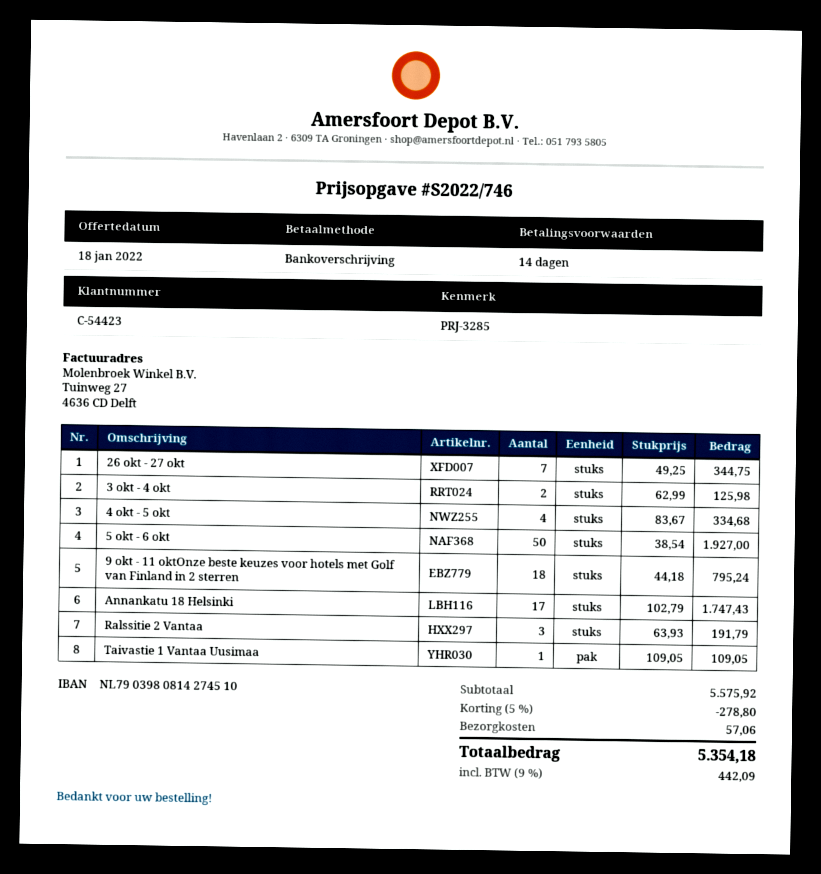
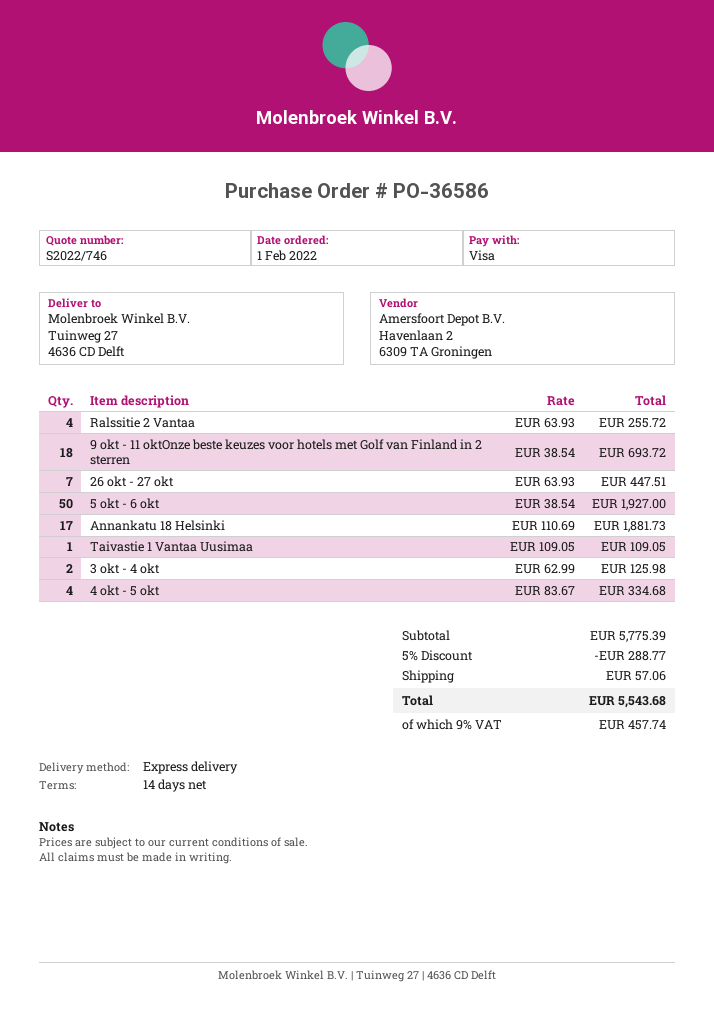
payment method: bank transfer -> Visa
26 okt - 27 okt: 7 x 49.25 = 344.75 -> 7 x 63.93 = 447.51
9 okt - 11 oktOnze beste keuzes voor hotels met Golf van Finland in 2 sterren: 18 x 44.18 = 795.24 -> 18 x 38.54 = 693.72
Annankatu 18 Helsinki: 17 x 102.79 = 1747.43 -> 17 x 110.69 = 1881.73
Ralssitie 2 Vantaa: 3 x 63.93 = 191.79 -> 4 x 63.93 = 255.72
subtotal: 5575.92 -> 5775.39
discount: 5% = 278.80 -> 5% = 288.77
tax: 9% = 442.09 -> 9% = 457.74
total: 5354.18 -> 5543.68

